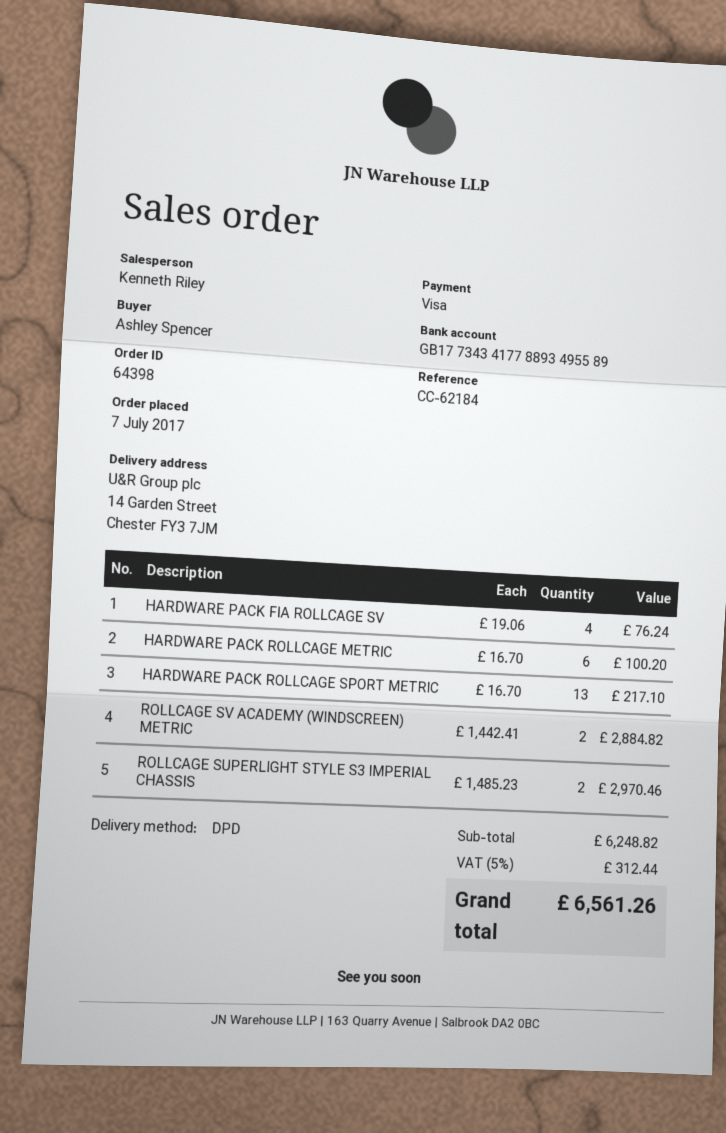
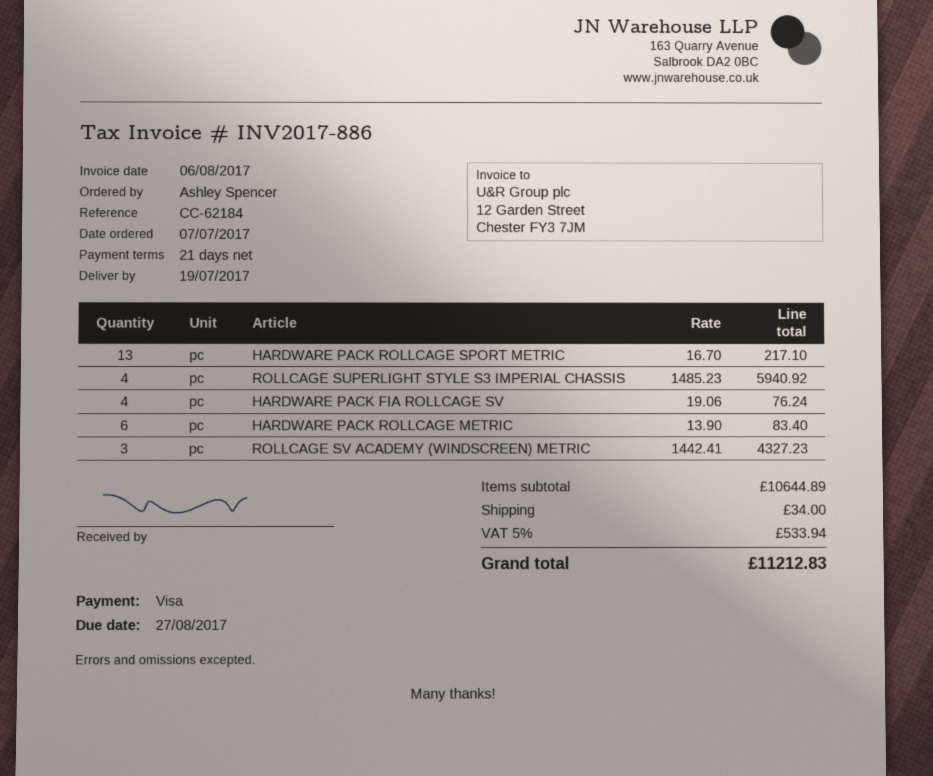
HARDWARE PACK ROLLCAGE METRIC: 6 x 16.70 = 100.20 -> 6 x 13.90 = 83.40
ROLLCAGE SV ACADEMY (WINDSCREEN) METRIC: 2 x 1442.41 = 2884.82 -> 3 x 1442.41 = 4327.23
ROLLCAGE SUPERLIGHT STYLE S3 IMPERIAL CHASSIS: 2 x 1485.23 = 2970.46 -> 4 x 1485.23 = 5940.92
subtotal: 6248.82 -> 10644.89
shipping: none -> 34.00
tax: 5% = 312.44 -> 5% = 533.94
total: 6561.26 -> 11212.83

